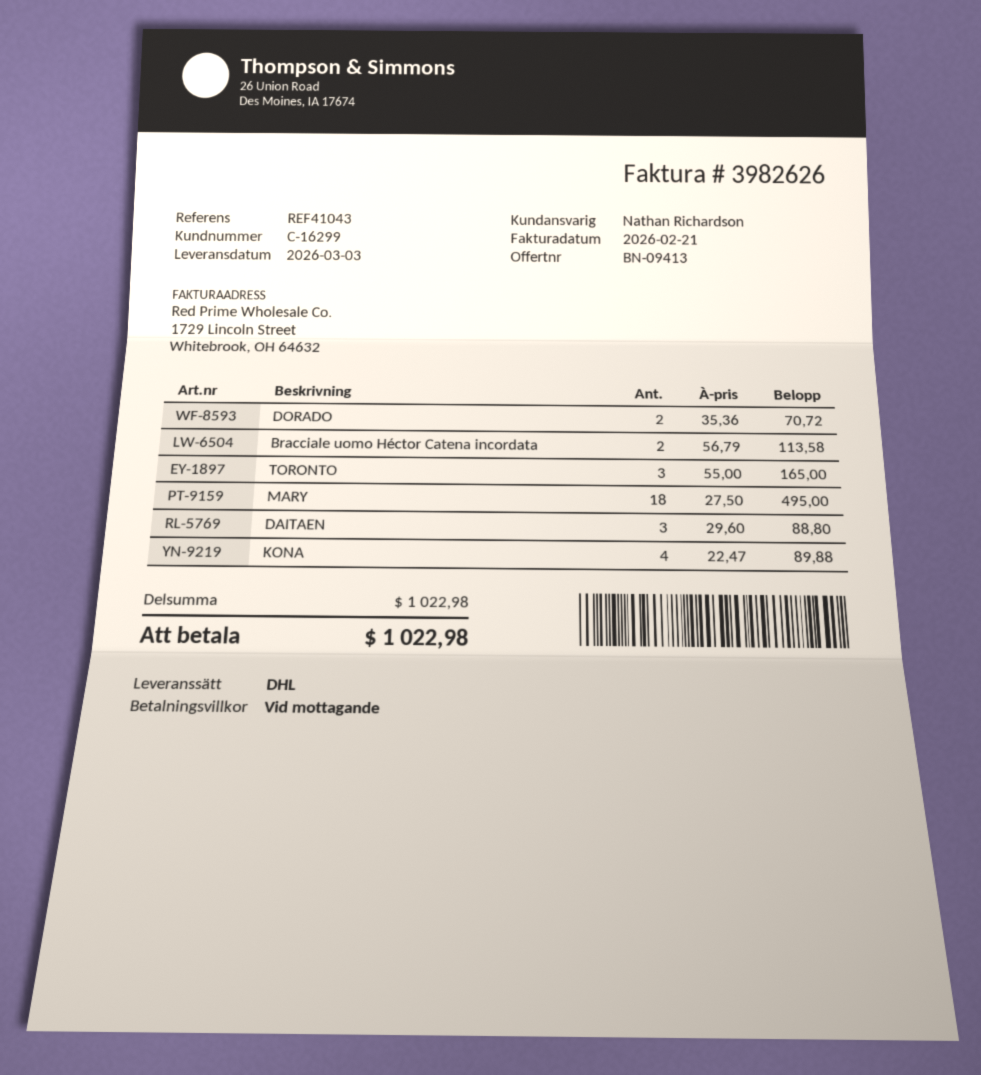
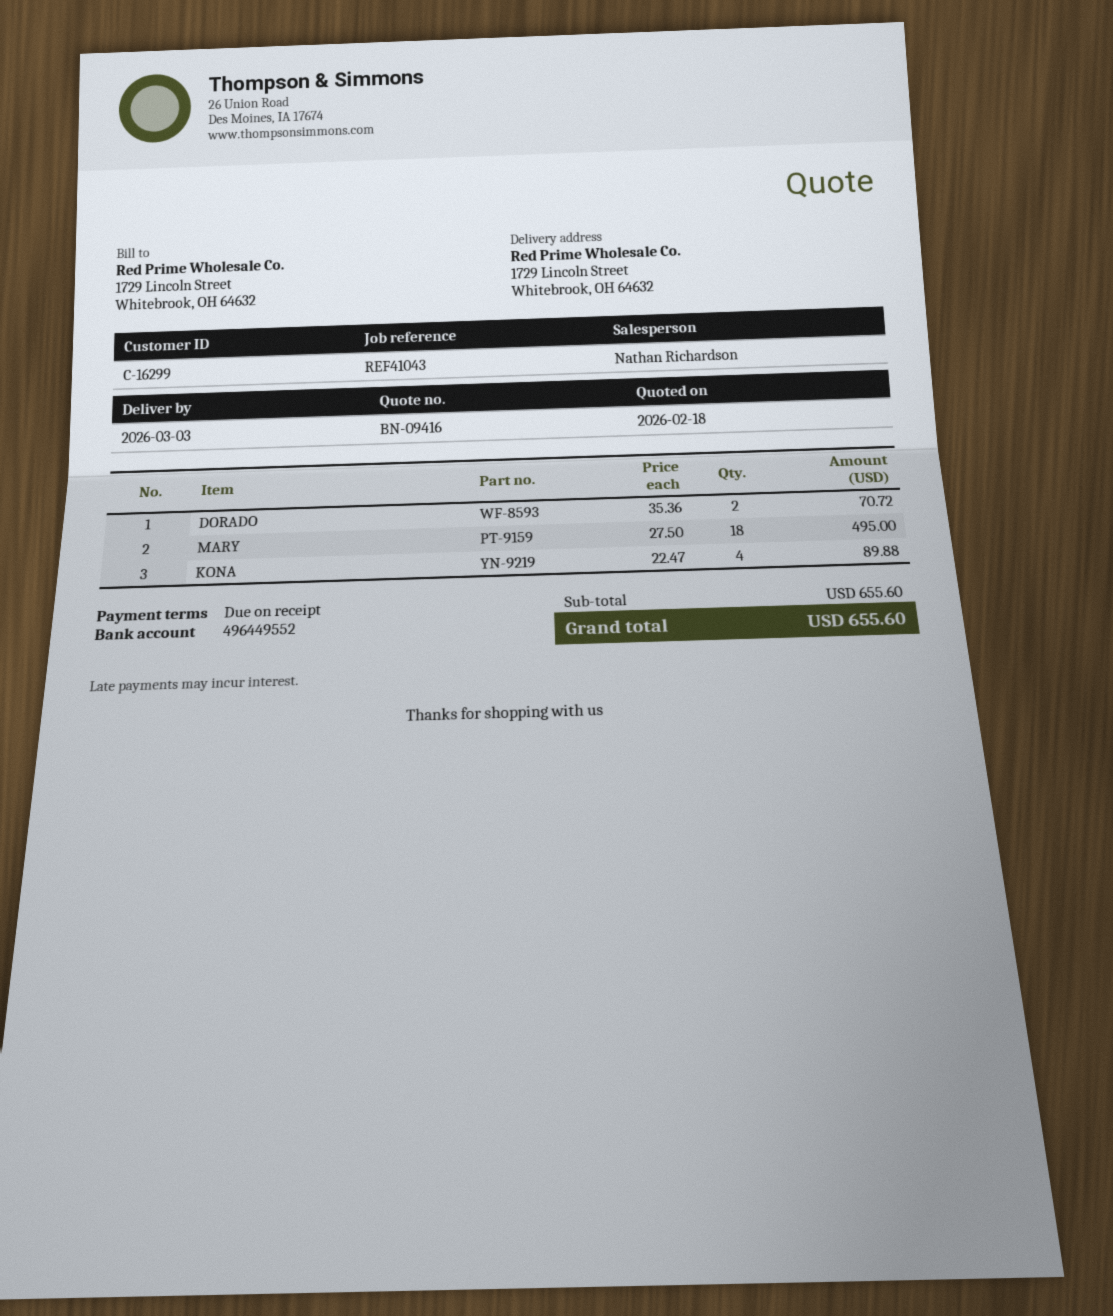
quote number: BN-09413 -> BN-09416
Bracciale uomo Héctor Catena incordata: 2 x 56.79 = 113.58 -> none
TORONTO: 3 x 55.00 = 165.00 -> none
DAITAEN: 3 x 29.60 = 88.80 -> none
subtotal: 1022.98 -> 655.60
total: 1022.98 -> 655.60

